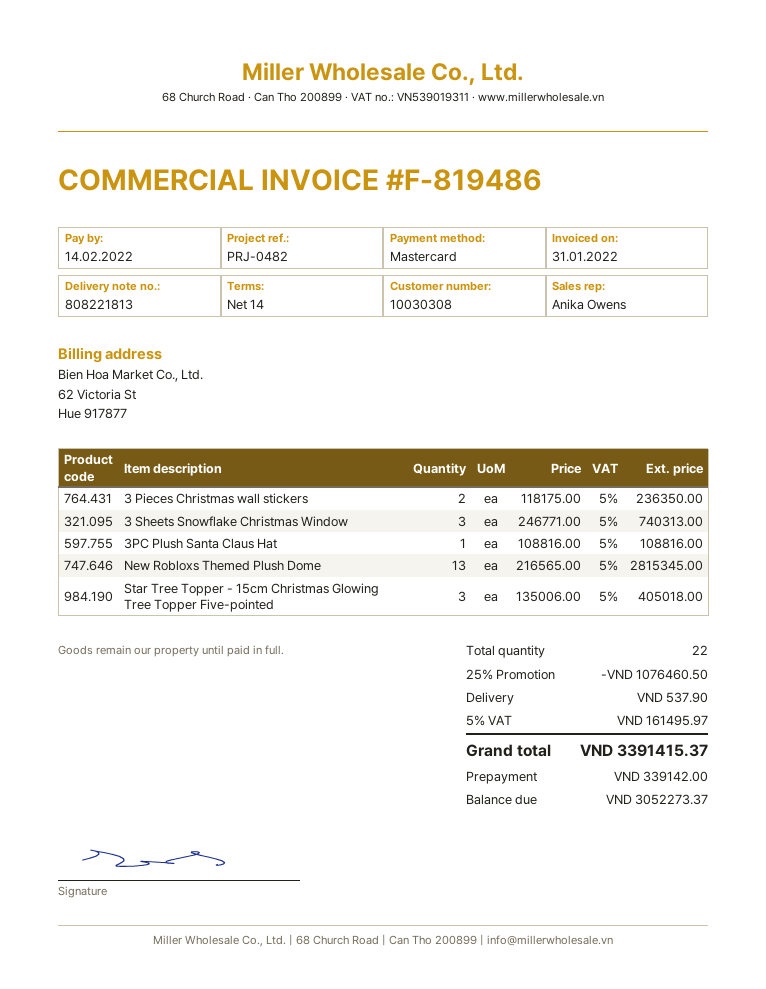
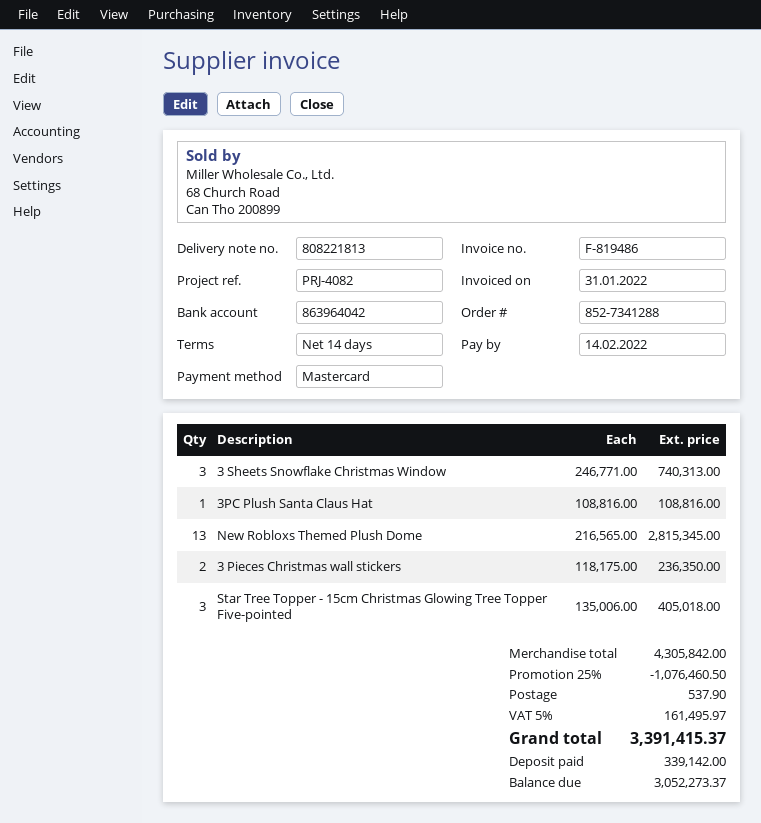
reference: PRJ-0482 -> PRJ-4082

